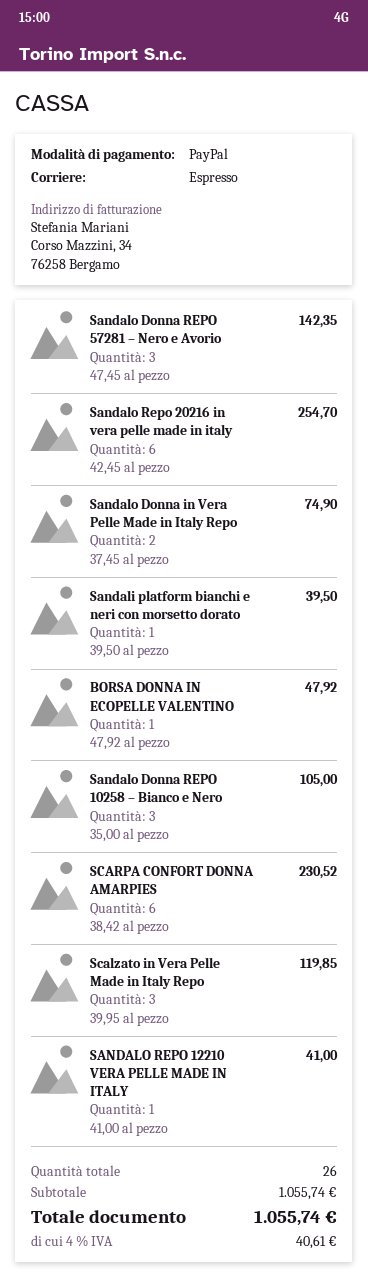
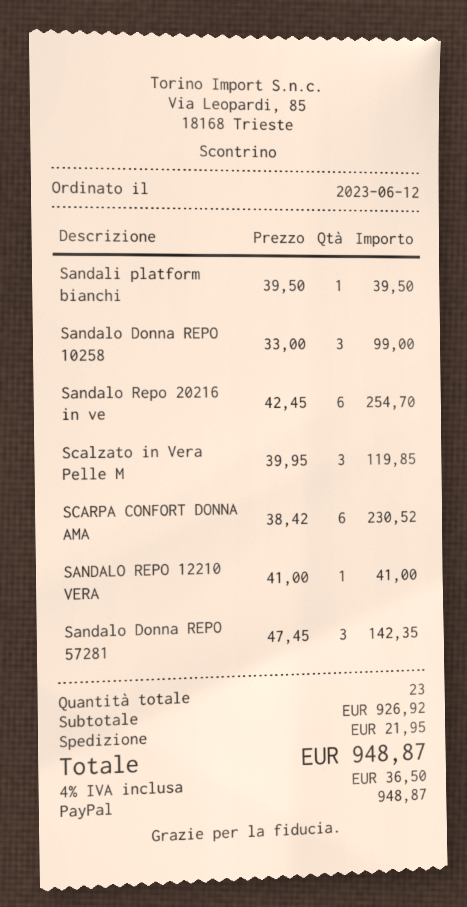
Sandalo Donna in Vera Pelle Made in Italy Repo: 2 x 37.45 = 74.90 -> none
BORSA DONNA IN ECOPELLE VALENTINO: 1 x 47.92 = 47.92 -> none
Sandalo Donna REPO 10258 – Bianco e Nero: 3 x 35.00 = 105.00 -> 3 x 33.00 = 99.00
total quantity: 26 -> 23
subtotal: 1055.74 -> 926.92
shipping: none -> 21.95
tax: 4% = 40.61 -> 4% = 36.50
total: 1055.74 -> 948.87

